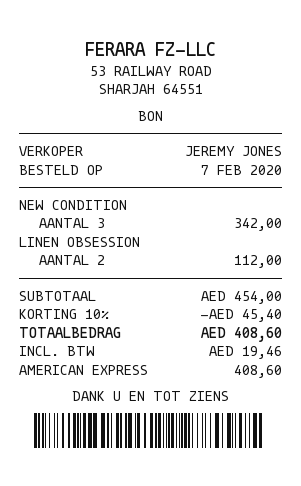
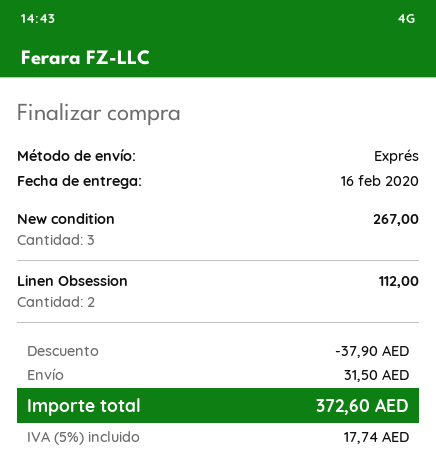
NEW CONDITION: 3 for 342.00 -> 3 for 267.00
discount: 45.40 -> 37.90
shipping: none -> 31.50
tax: 19.46 -> 17.74
total: 408.60 -> 372.60

